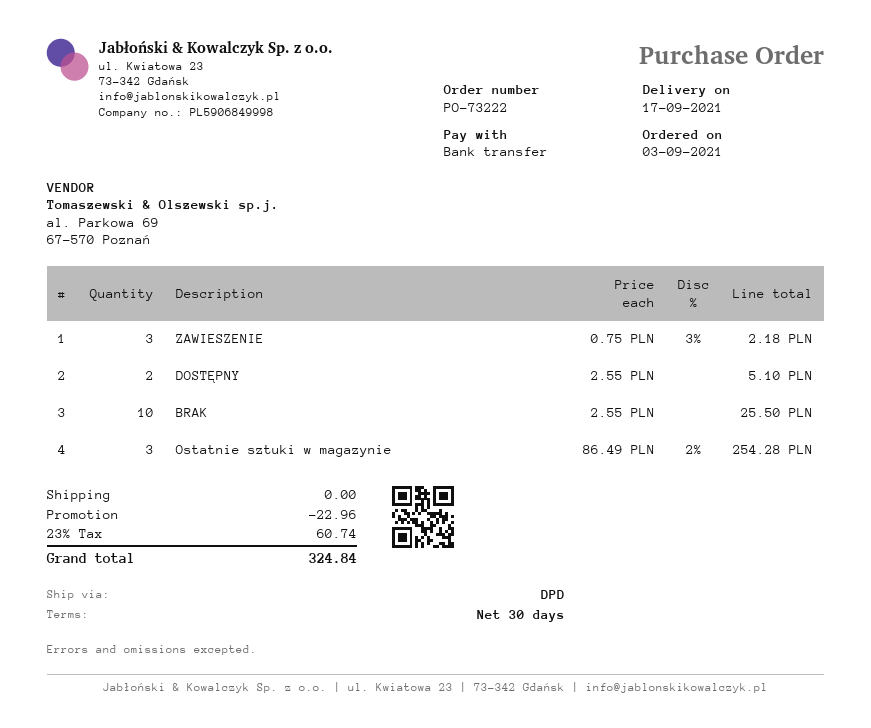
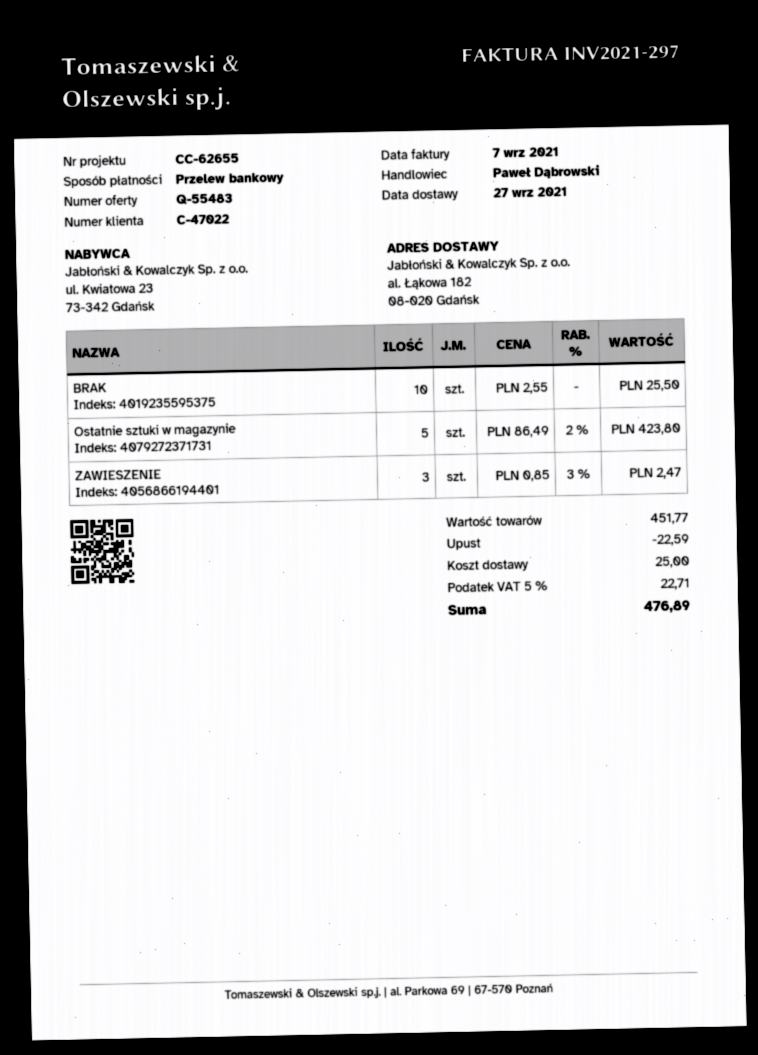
delivery date: 2021-09-17 -> 2021-09-27
ZAWIESZENIE: 3 x 0.75 - 3% = 2.18 -> 3 x 0.85 - 3% = 2.47
DOSTĘPNY: 2 x 2.55 = 5.10 -> none
Ostatnie sztuki w magazynie: 3 x 86.49 - 2% = 254.28 -> 5 x 86.49 - 2% = 423.80
discount: 22.96 -> 22.59
shipping: 0.00 -> 25.00
tax: 23% = 60.74 -> 5% = 22.71
total: 324.84 -> 476.89

